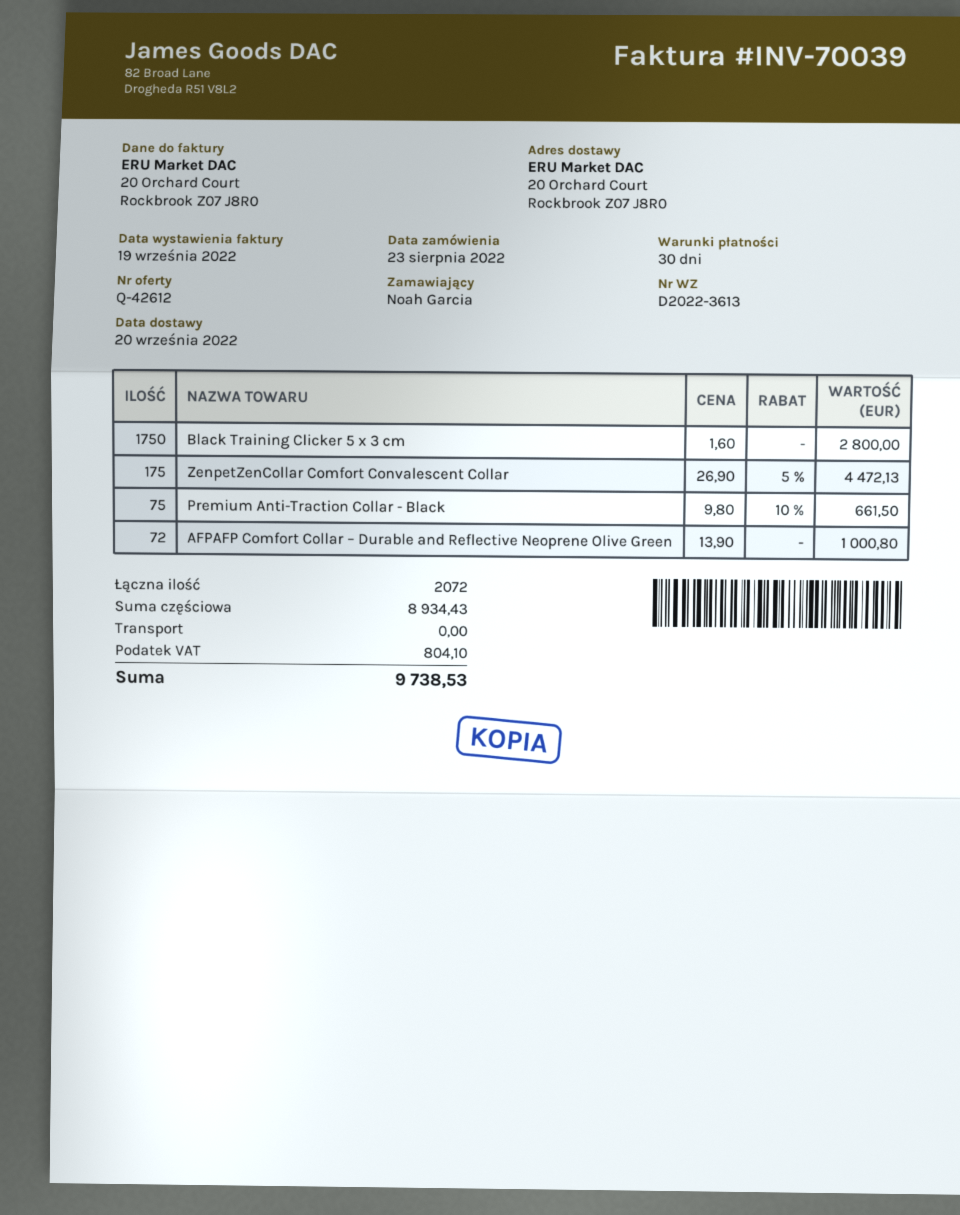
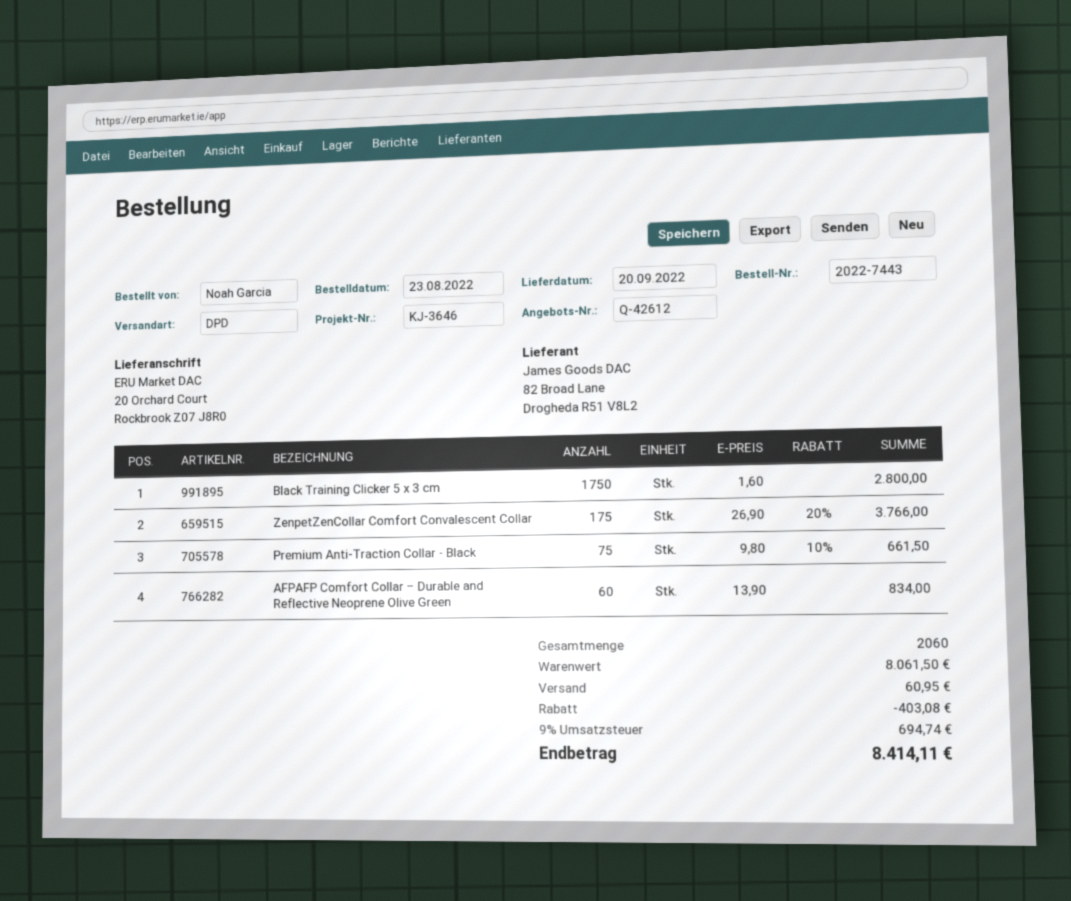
ZenpetZenCollar Comfort Convalescent Collar: 175 x 26.90 - 5% = 4472.13 -> 175 x 26.90 - 20% = 3766.00
AFPAFP Comfort Collar – Durable and Reflective Neoprene Olive Green: 72 x 13.90 = 1000.80 -> 60 x 13.90 = 834.00
total quantity: 2072 -> 2060
subtotal: 8934.43 -> 8061.50
discount: none -> 403.08
shipping: 0.00 -> 60.95
tax: 804.10 -> 694.74
total: 9738.53 -> 8414.11

